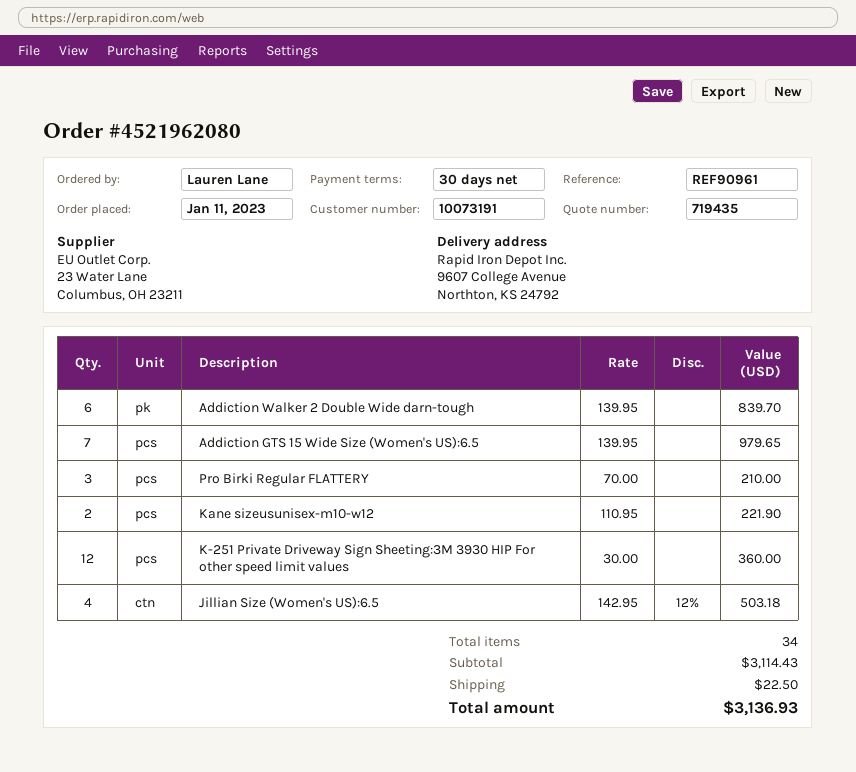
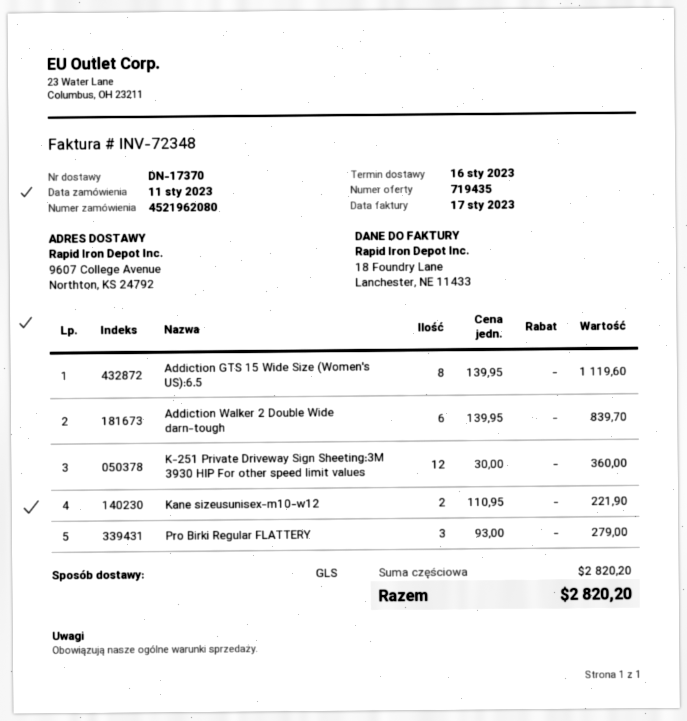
Addiction GTS 15 Wide Size (Women's US):6.5: 7 x 139.95 = 979.65 -> 8 x 139.95 = 1119.60
Pro Birki Regular FLATTERY: 3 x 70.00 = 210.00 -> 3 x 93.00 = 279.00
Jillian Size (Women's US):6.5: 4 x 142.95 - 12% = 503.18 -> none
subtotal: 3114.43 -> 2820.20
shipping: 22.50 -> none
total: 3136.93 -> 2820.20

